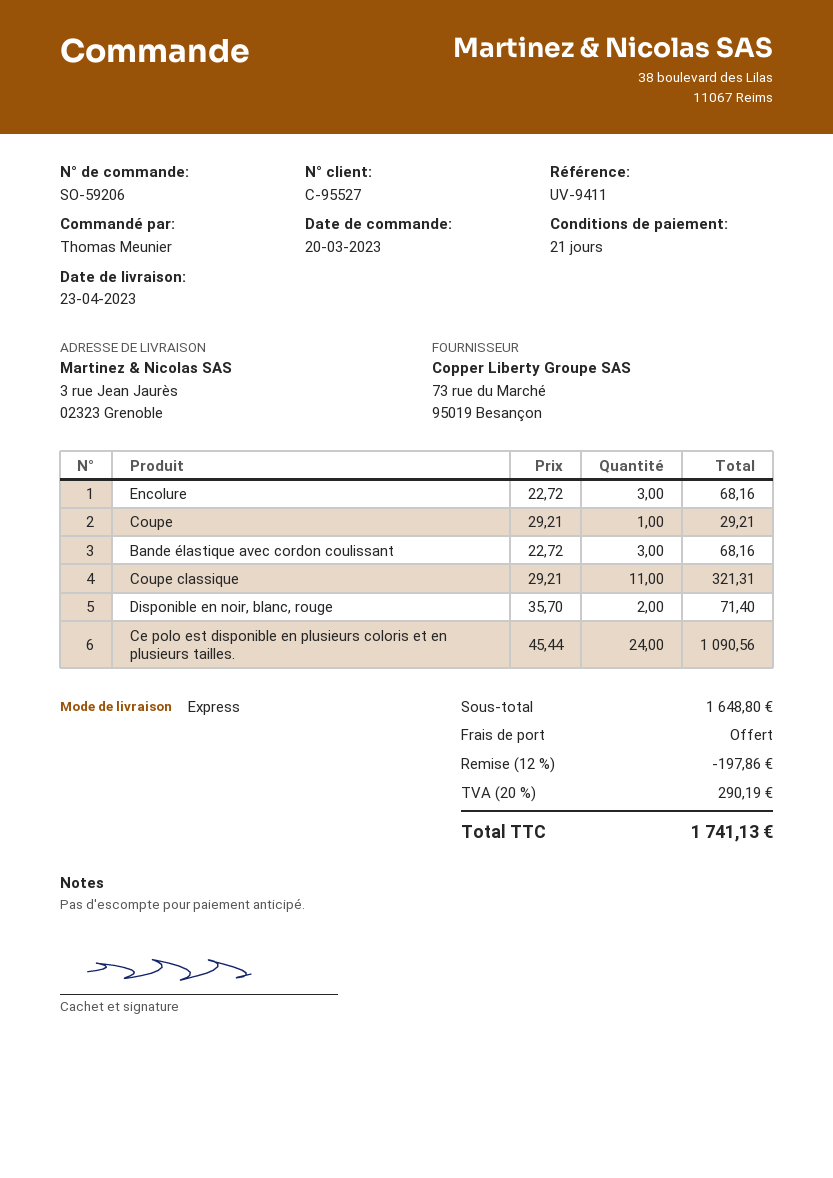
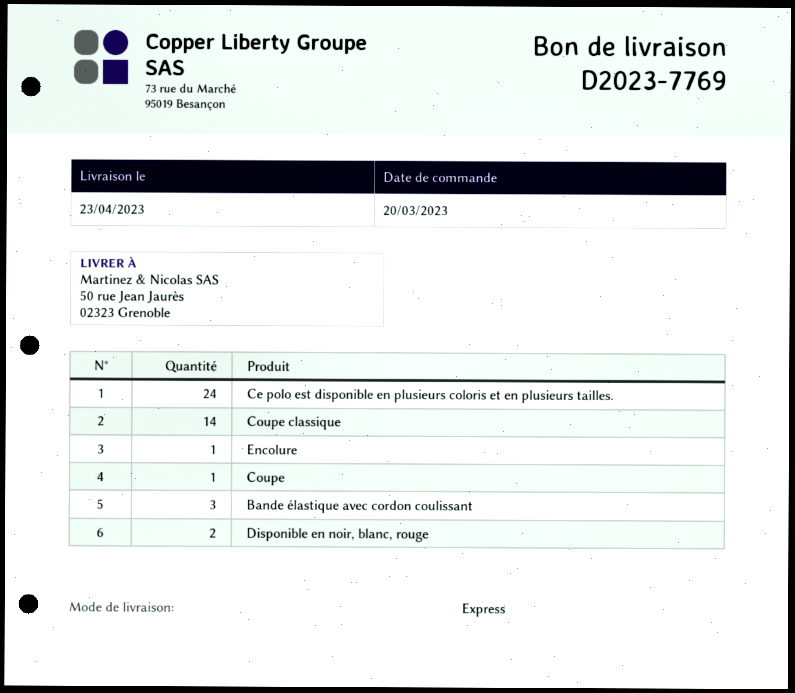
ship to: 3 rue Jean Jaurès, 02323 Grenoble -> 50 rue Jean Jaurès, 02323 Grenoble
Encolure: 3 -> 1
Coupe classique: 11 -> 14

